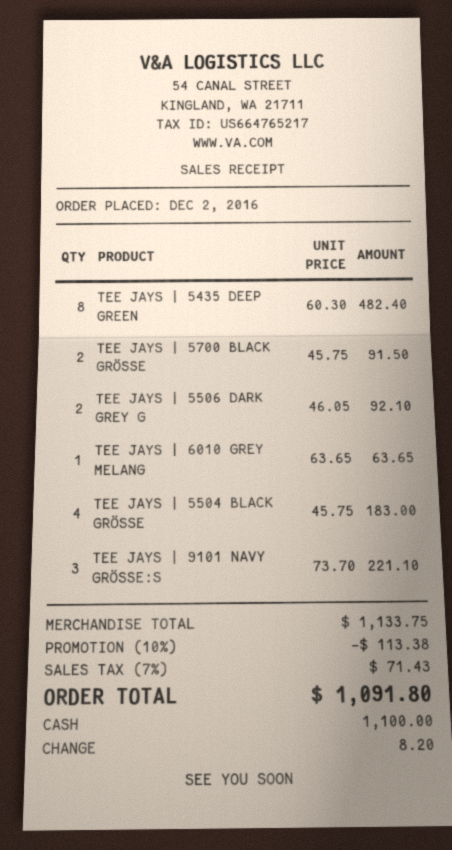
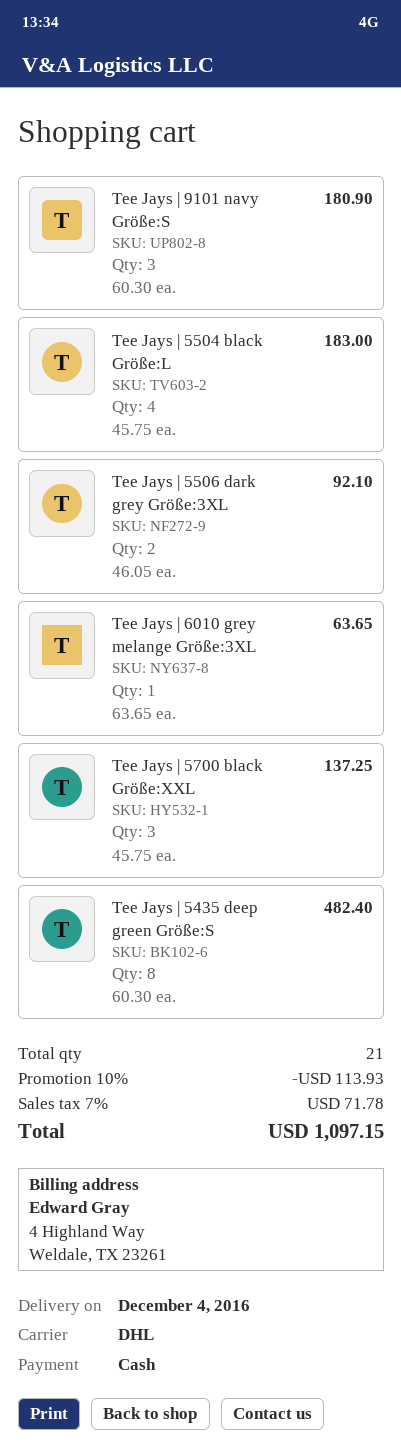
TEE JAYS | 5700 BLACK GRÖSSE: 2 x 45.75 = 91.50 -> 3 x 45.75 = 137.25
TEE JAYS | 9101 NAVY GRÖSSE:S: 3 x 73.70 = 221.10 -> 3 x 60.30 = 180.90
discount: 10% = 113.38 -> 10% = 113.93
tax: 7% = 71.43 -> 7% = 71.78
total: 1091.80 -> 1097.15

